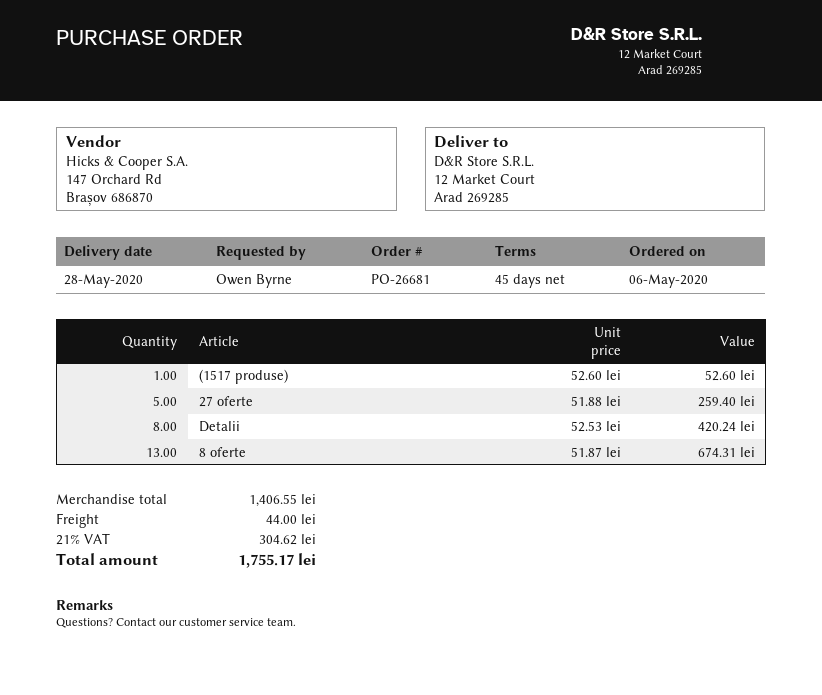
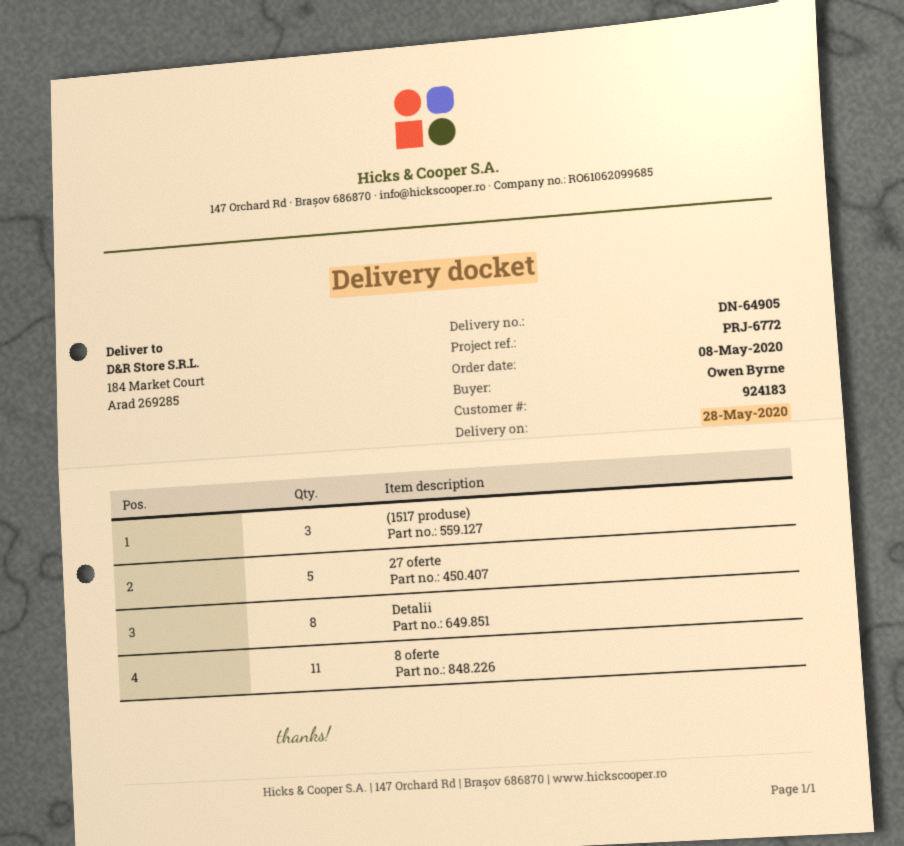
order date: 2020-05-06 -> 2020-05-08
ship to: 12 Market Court, Arad 269285 -> 184 Market Court, Arad 269285
(1517 produse): 1 -> 3
8 oferte: 13 -> 11

